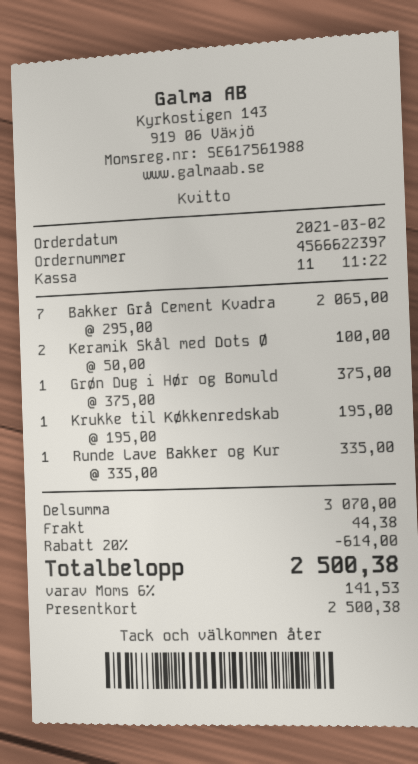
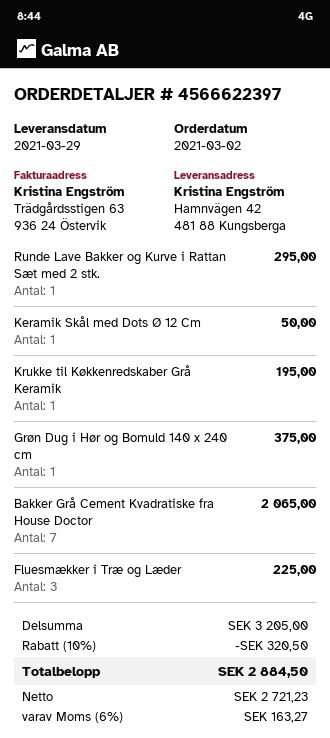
Keramik Skål med Dots Ø: 2 for 100.00 -> 1 for 50.00
Runde Lave Bakker og Kur: 1 for 335.00 -> 1 for 295.00
Fluesmækker i Træ og Læder: none -> 3 for 225.00
subtotal: 3070.00 -> 3205.00
discount: 20% = 614.00 -> 10% = 320.50
shipping: 44.38 -> none
tax: 6% = 141.53 -> 6% = 163.27
total: 2500.38 -> 2884.50

